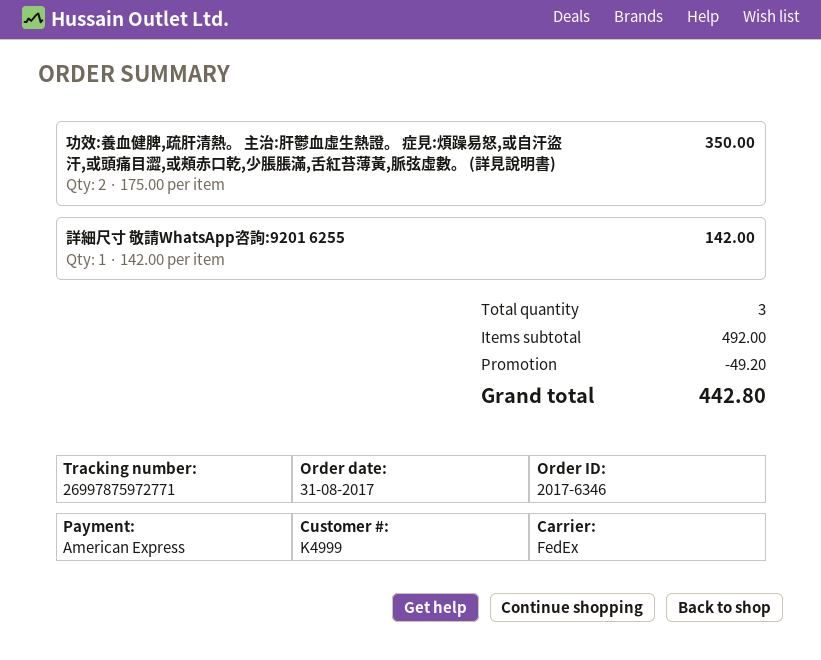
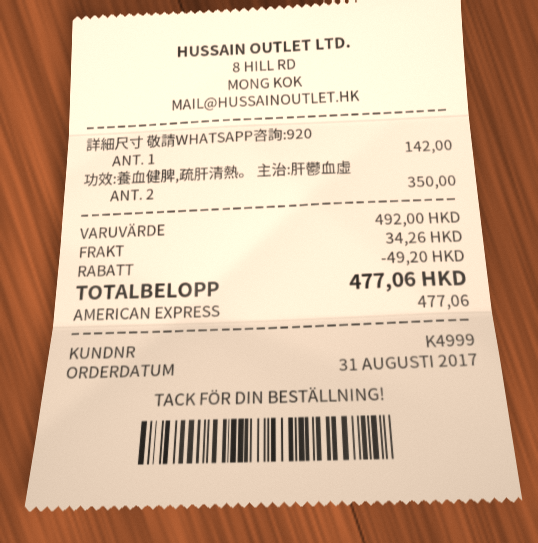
shipping: none -> 34.26
total: 442.80 -> 477.06

